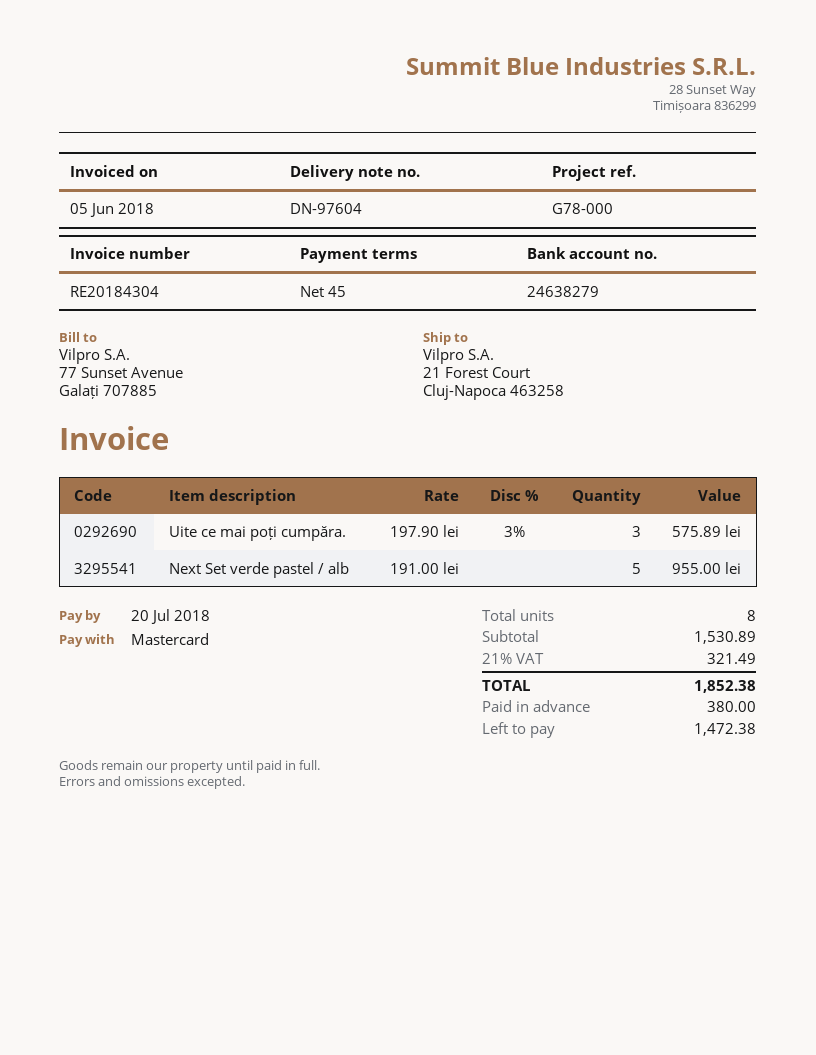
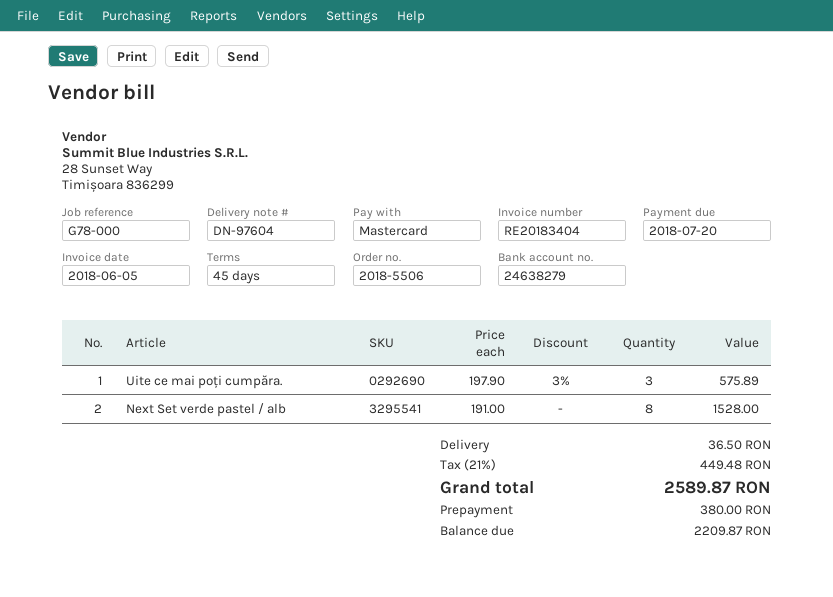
invoice number: RE20184304 -> RE20183404
Next Set verde pastel / alb: 5 x 191.00 = 955.00 -> 8 x 191.00 = 1528.00
shipping: none -> 36.50
tax: 21% = 321.49 -> 21% = 449.48
total: 1852.38 -> 2589.87
balance: 1472.38 -> 2209.87

